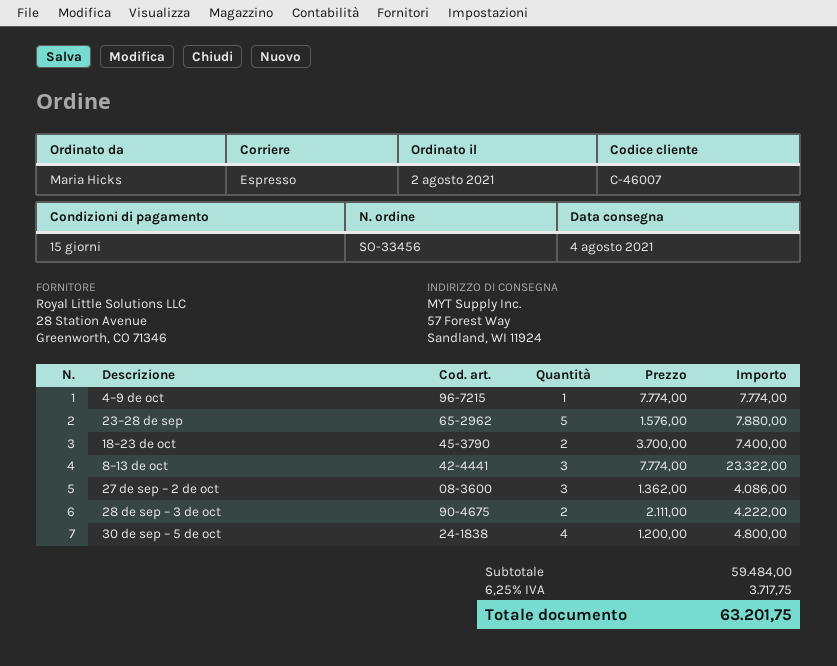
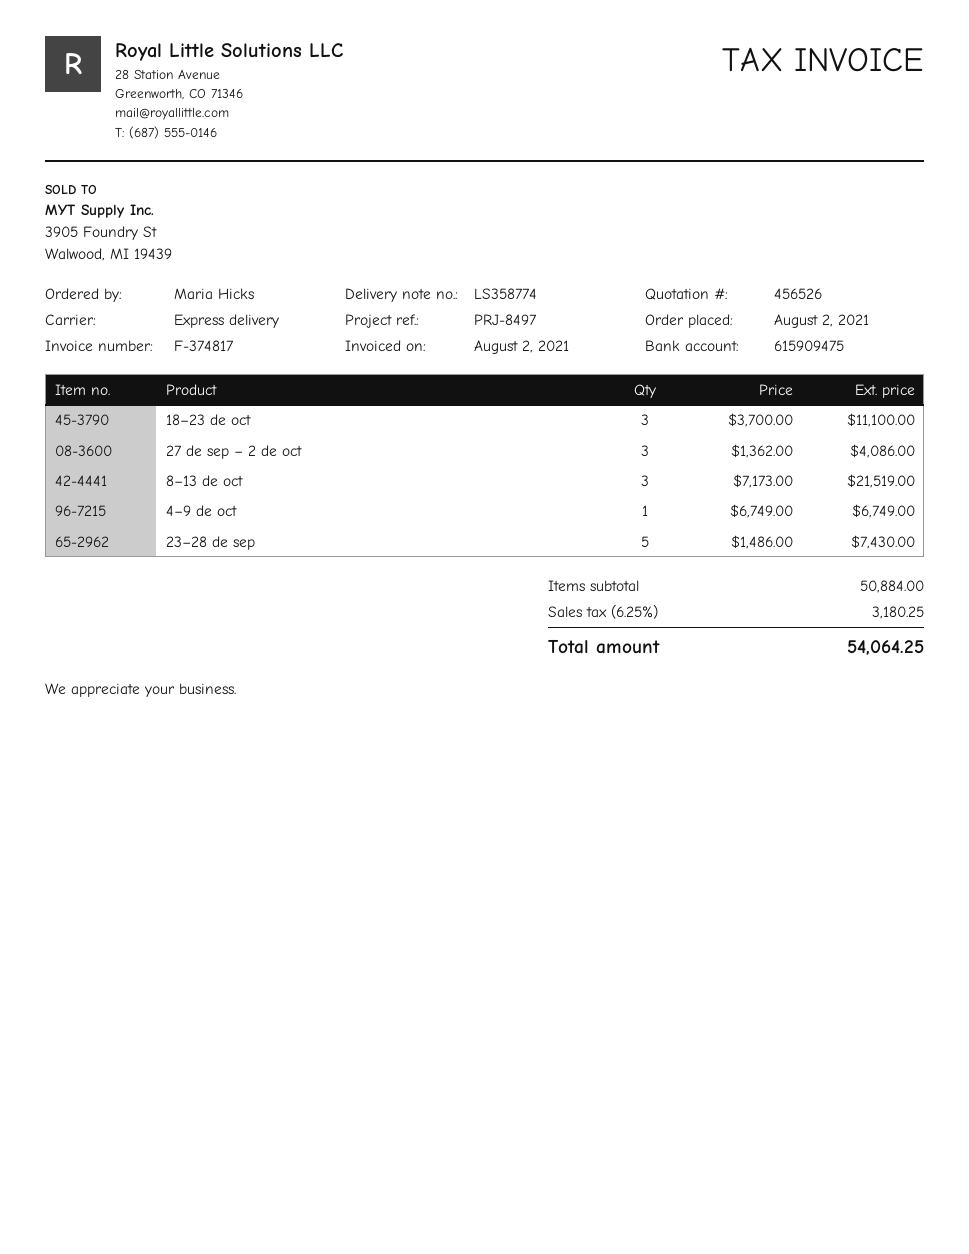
4–9 de oct: 1 x 7774.00 = 7774.00 -> 1 x 6749.00 = 6749.00
23–28 de sep: 5 x 1576.00 = 7880.00 -> 5 x 1486.00 = 7430.00
18–23 de oct: 2 x 3700.00 = 7400.00 -> 3 x 3700.00 = 11100.00
8–13 de oct: 3 x 7774.00 = 23322.00 -> 3 x 7173.00 = 21519.00
28 de sep – 3 de oct: 2 x 2111.00 = 4222.00 -> none
30 de sep – 5 de oct: 4 x 1200.00 = 4800.00 -> none
subtotal: 59484.00 -> 50884.00
tax: 6.25% = 3717.75 -> 6.25% = 3180.25
total: 63201.75 -> 54064.25

